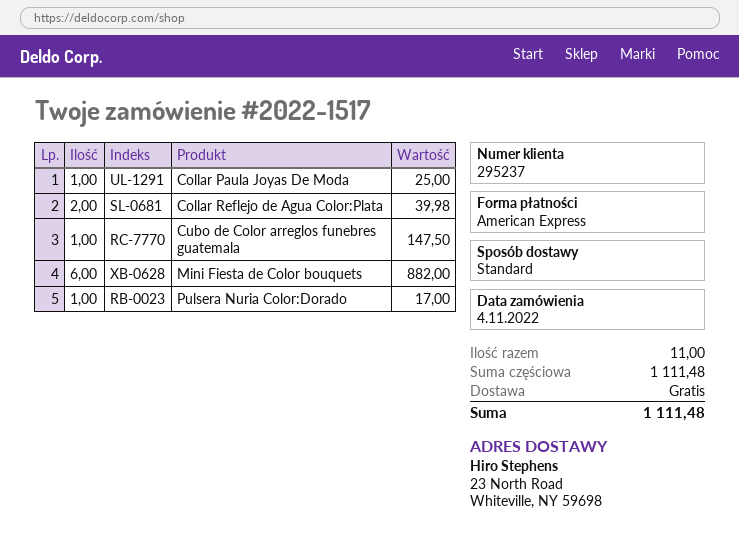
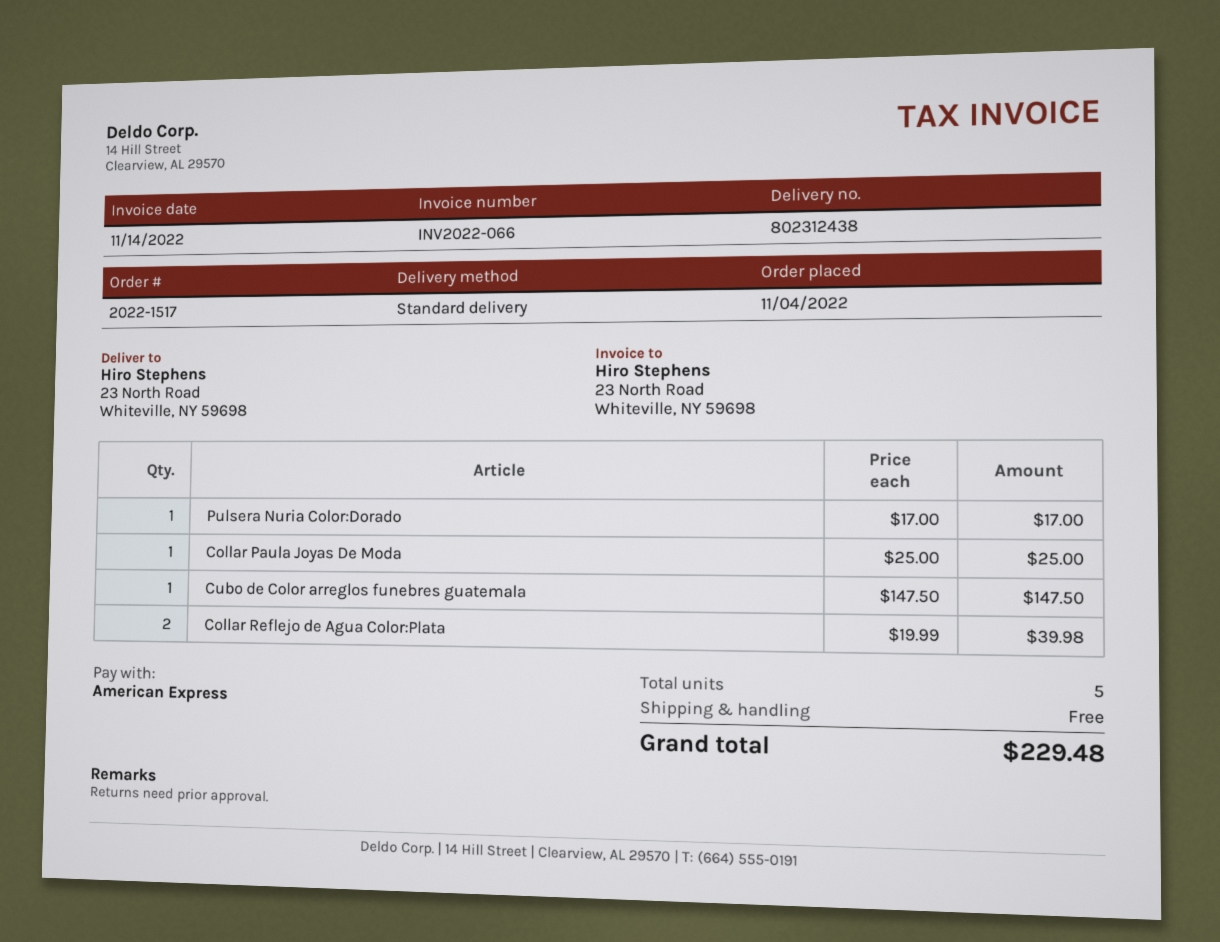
Mini Fiesta de Color bouquets: 6 for 882.00 -> none
total quantity: 11 -> 5
total: 1111.48 -> 229.48

